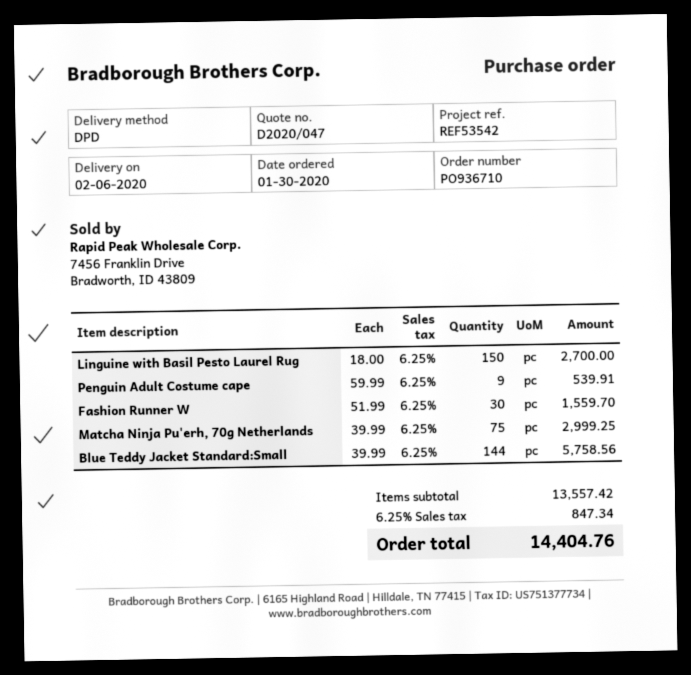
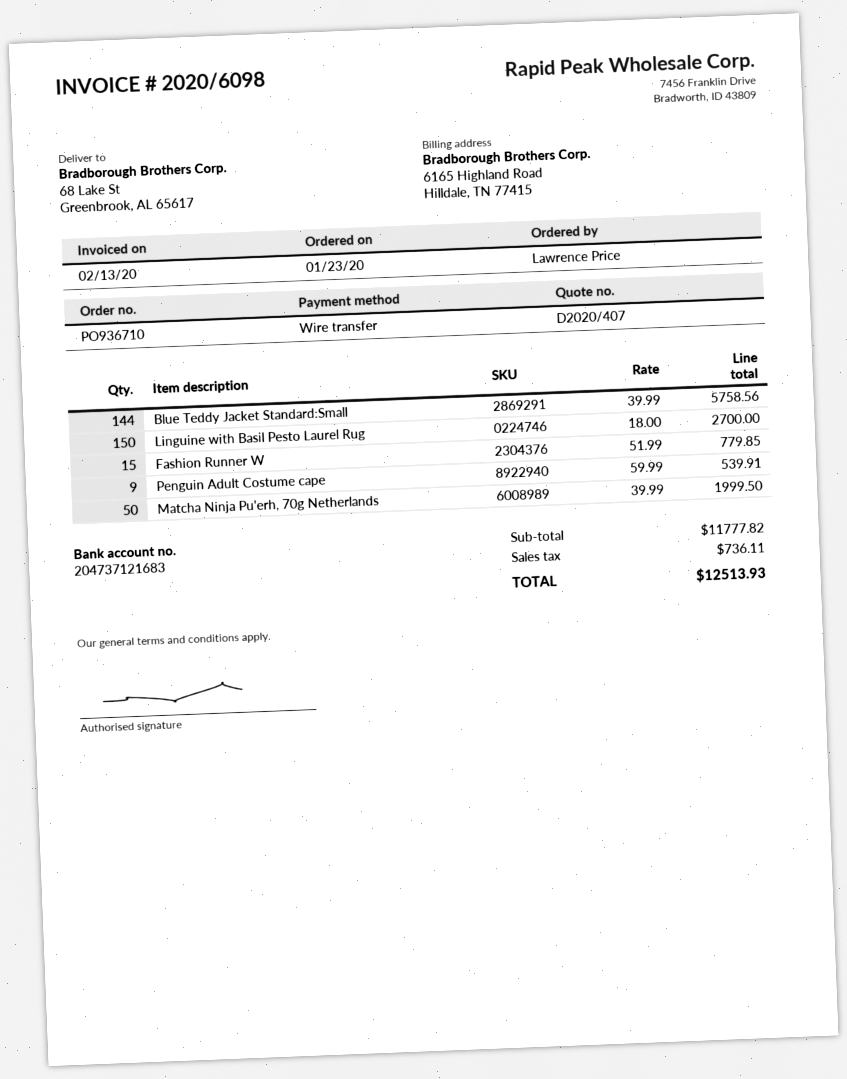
quote number: D2020/047 -> D2020/407
order date: 2020-01-30 -> 2020-01-23
Fashion Runner W: 30 x 51.99 = 1559.70 -> 15 x 51.99 = 779.85
Matcha Ninja Pu'erh, 70g Netherlands: 75 x 39.99 = 2999.25 -> 50 x 39.99 = 1999.50
subtotal: 13557.42 -> 11777.82
tax: 847.34 -> 736.11
total: 14404.76 -> 12513.93

